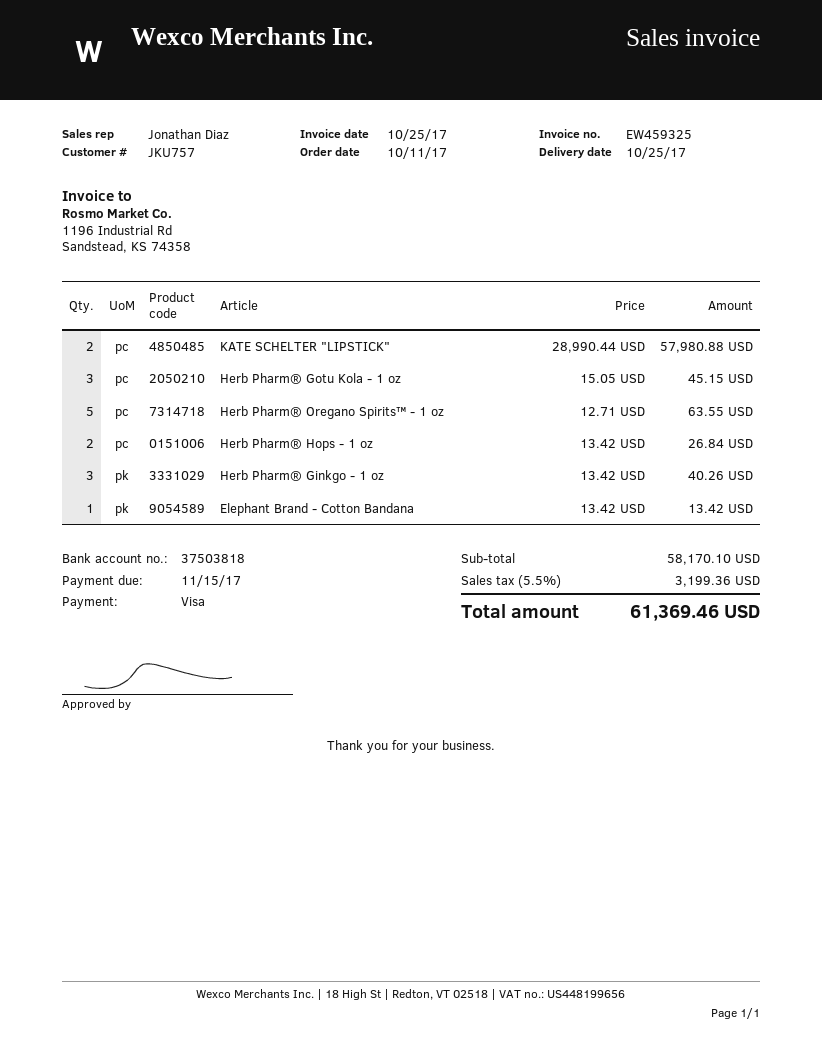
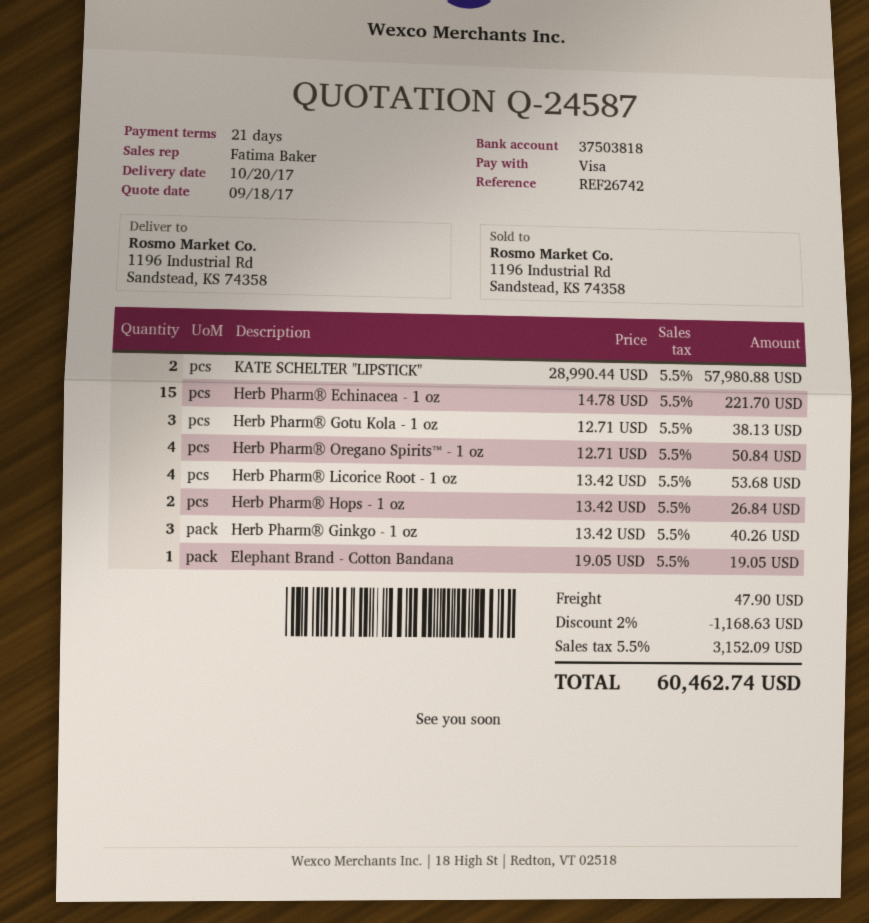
delivery date: 2017-10-25 -> 2017-10-20
sales rep: Jonathan Diaz -> Fatima Baker
Herb Pharm® Gotu Kola - 1 oz: 3 x 15.05 = 45.15 -> 3 x 12.71 = 38.13
Herb Pharm® Oregano Spirits™ - 1 oz: 5 x 12.71 = 63.55 -> 4 x 12.71 = 50.84
Elephant Brand - Cotton Bandana: 1 x 13.42 = 13.42 -> 1 x 19.05 = 19.05
Herb Pharm® Echinacea - 1 oz: none -> 15 x 14.78 = 221.70
Herb Pharm® Licorice Root - 1 oz: none -> 4 x 13.42 = 53.68
discount: none -> 2% = 1168.63
shipping: none -> 47.90
tax: 5.5% = 3199.36 -> 5.5% = 3152.09
total: 61369.46 -> 60462.74

